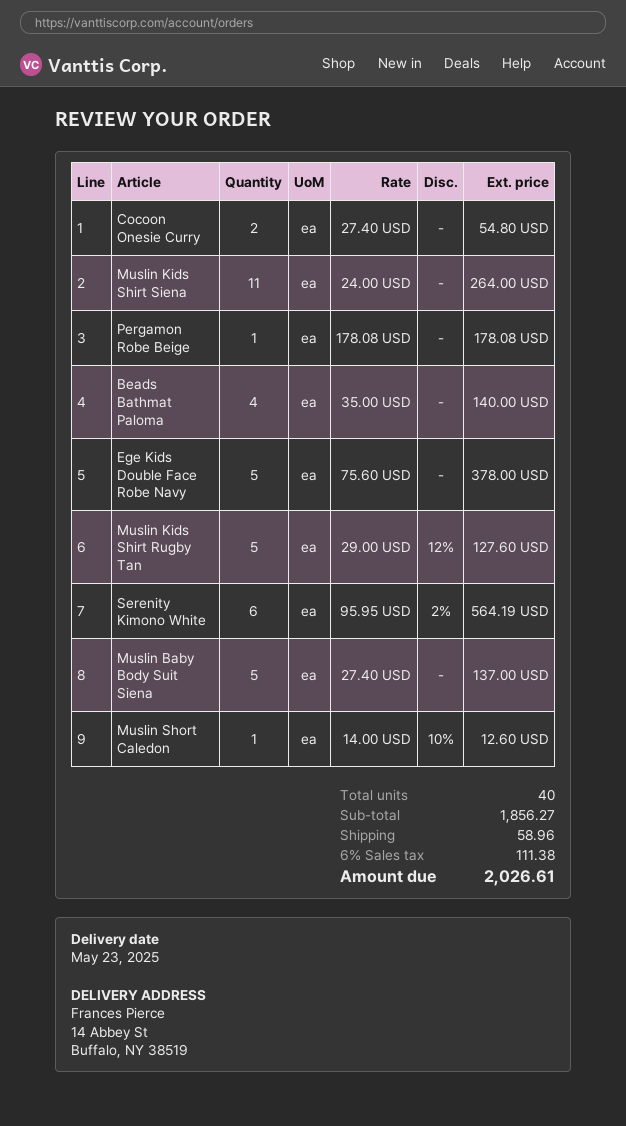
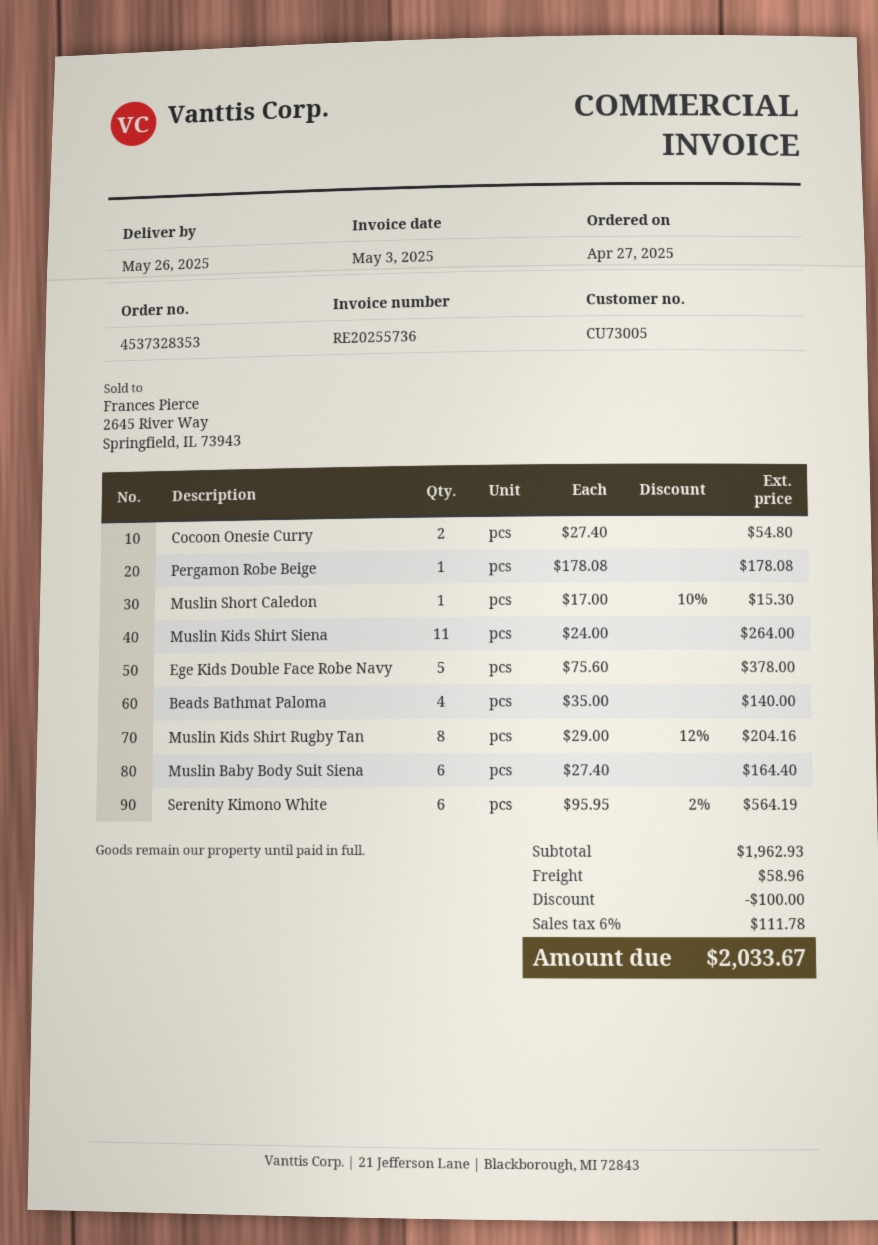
delivery date: 2025-05-23 -> 2025-05-26
Muslin Kids Shirt Rugby Tan: 5 x 29.00 - 12% = 127.60 -> 8 x 29.00 - 12% = 204.16
Muslin Baby Body Suit Siena: 5 x 27.40 = 137.00 -> 6 x 27.40 = 164.40
Muslin Short Caledon: 1 x 14.00 - 10% = 12.60 -> 1 x 17.00 - 10% = 15.30
subtotal: 1856.27 -> 1962.93
discount: none -> 100.00
tax: 6% = 111.38 -> 6% = 111.78
total: 2026.61 -> 2033.67

